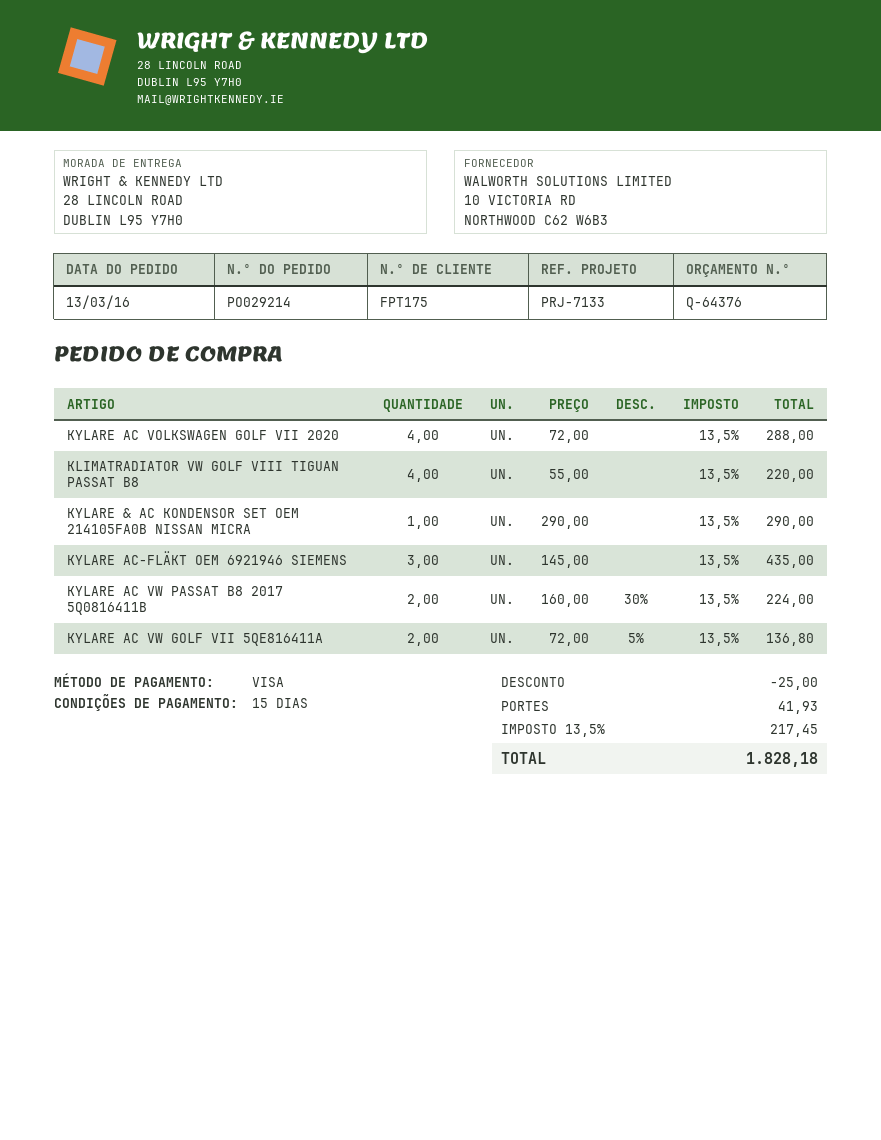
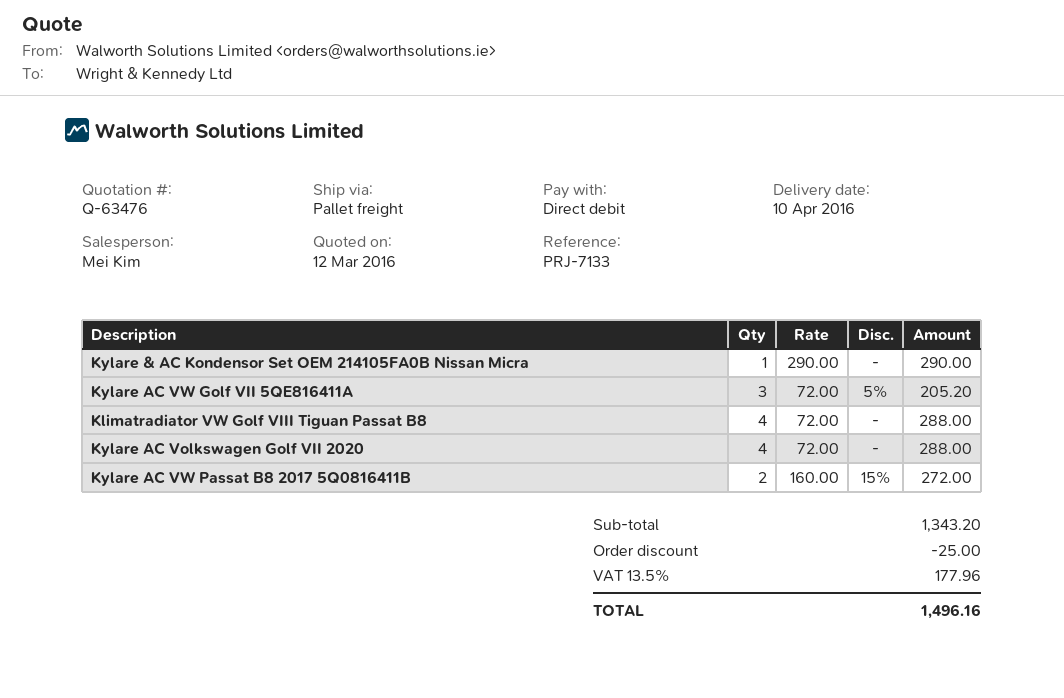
quote number: Q-64376 -> Q-63476
payment method: Visa -> direct debit
KLIMATRADIATOR VW GOLF VIII TIGUAN PASSAT B8: 4 x 55.00 = 220.00 -> 4 x 72.00 = 288.00
KYLARE AC-FLÄKT OEM 6921946 SIEMENS: 3 x 145.00 = 435.00 -> none
KYLARE AC VW PASSAT B8 2017 5Q0816411B: 2 x 160.00 - 30% = 224.00 -> 2 x 160.00 - 15% = 272.00
KYLARE AC VW GOLF VII 5QE816411A: 2 x 72.00 - 5% = 136.80 -> 3 x 72.00 - 5% = 205.20
shipping: 41.93 -> none
tax: 13.5% = 217.45 -> 13.5% = 177.96
total: 1828.18 -> 1496.16

